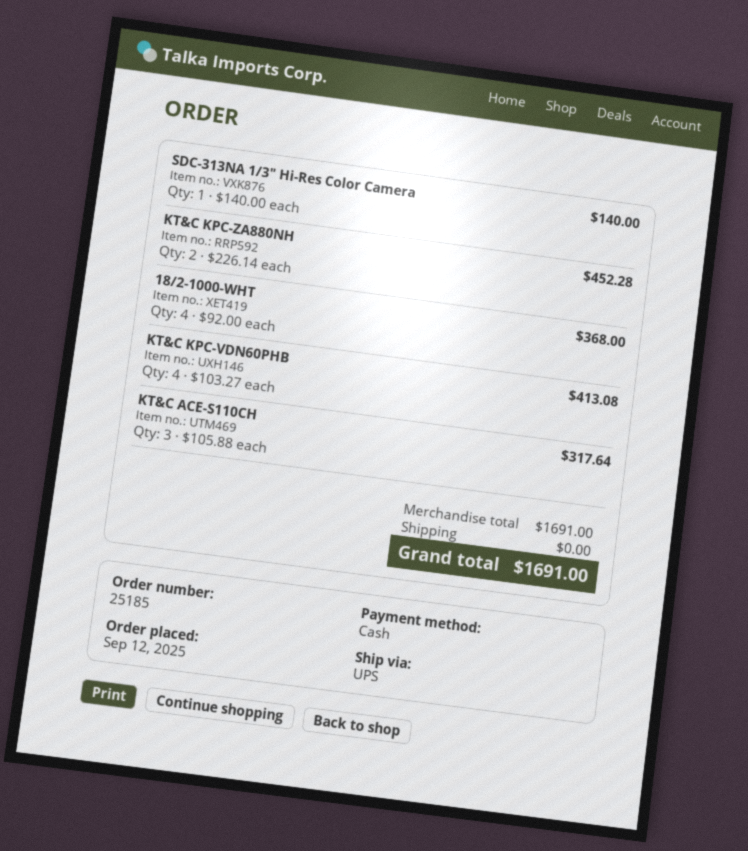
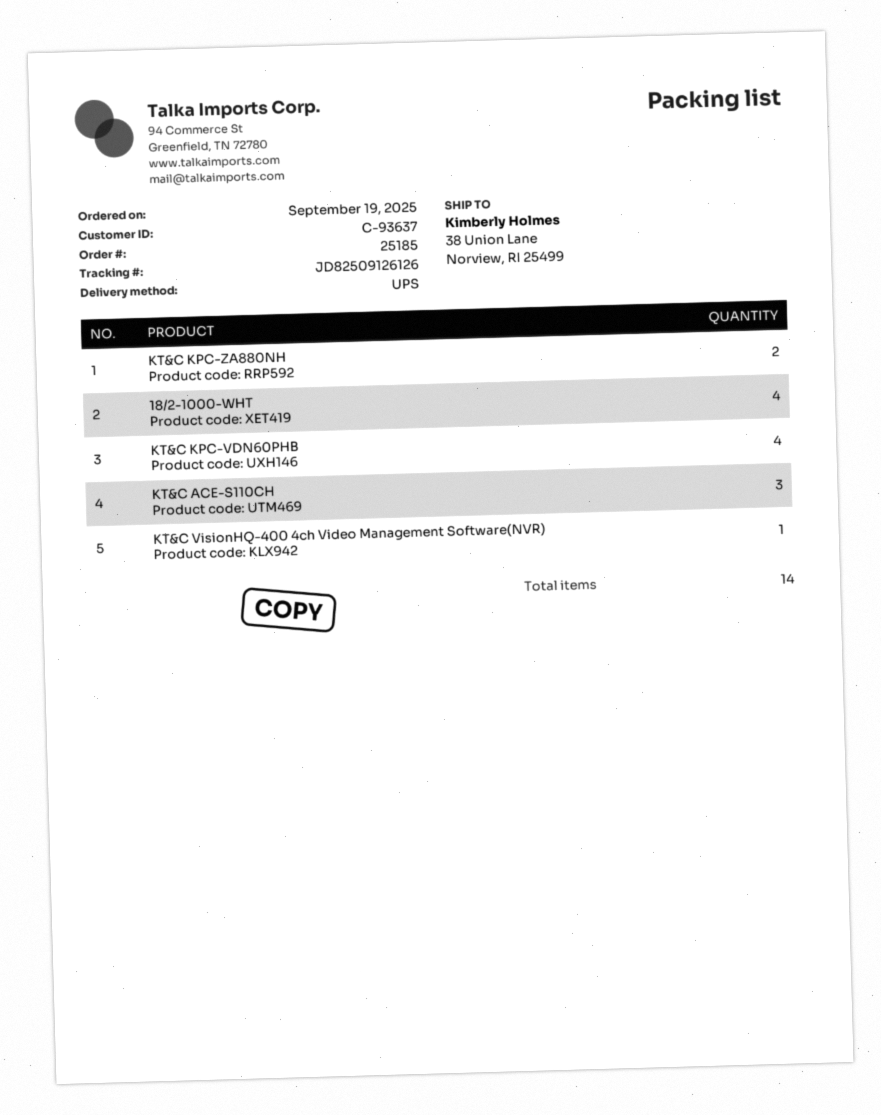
order date: 2025-09-12 -> 2025-09-19
SDC-313NA 1/3" Hi-Res Color Camera: 1 -> none
KT&C VisionHQ-400 4ch Video Management Software(NVR): none -> 1

